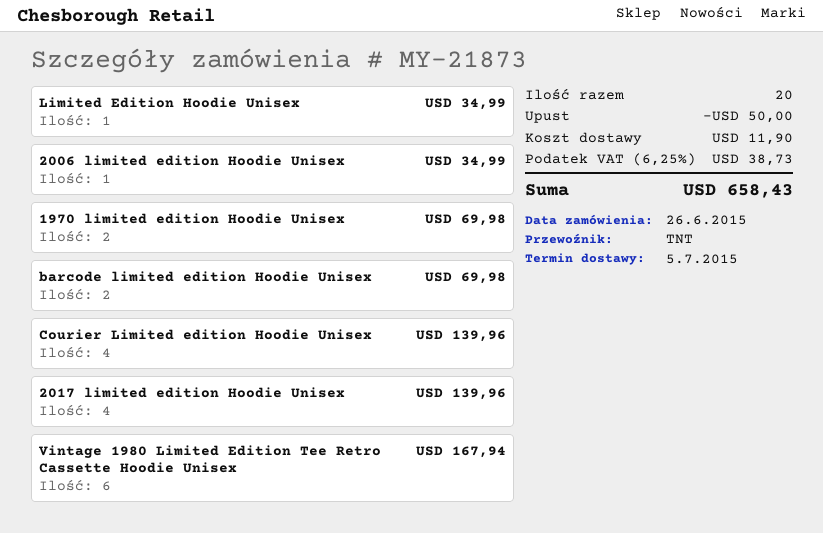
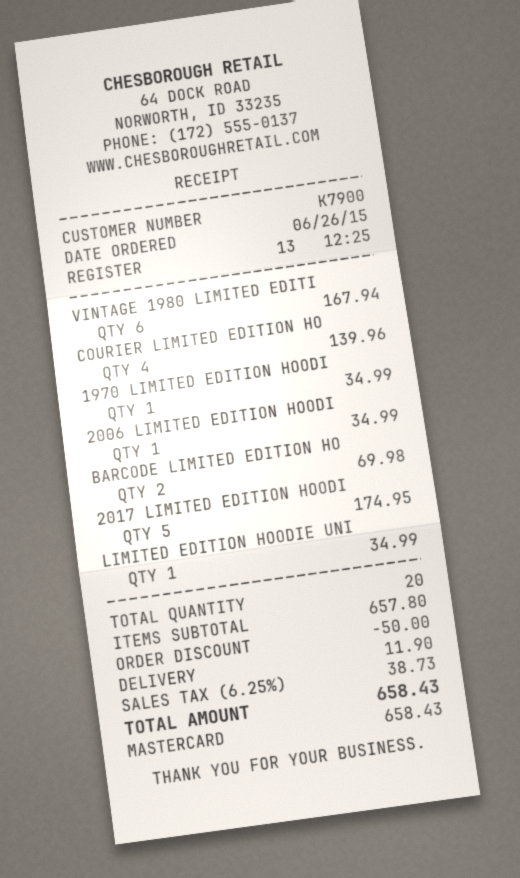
1970 limited edition Hoodie Unisex: 2 for 69.98 -> 1 for 34.99
2017 limited edition Hoodie Unisex: 4 for 139.96 -> 5 for 174.95

